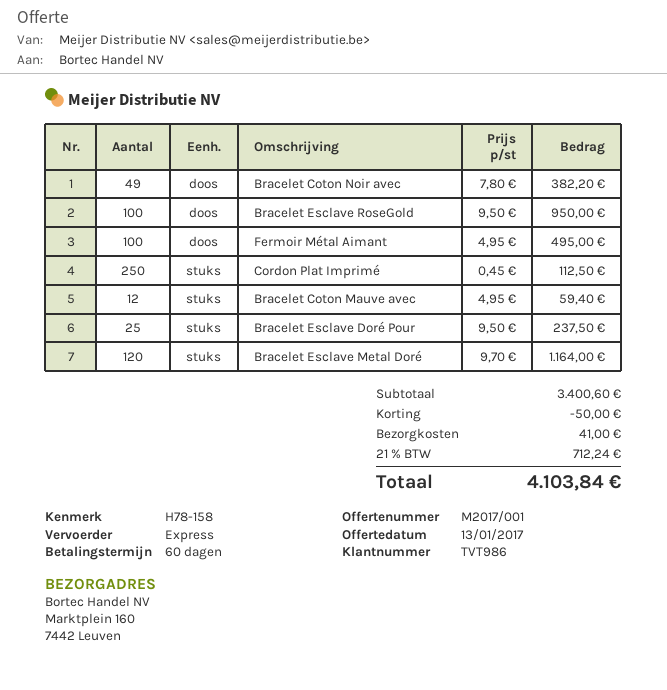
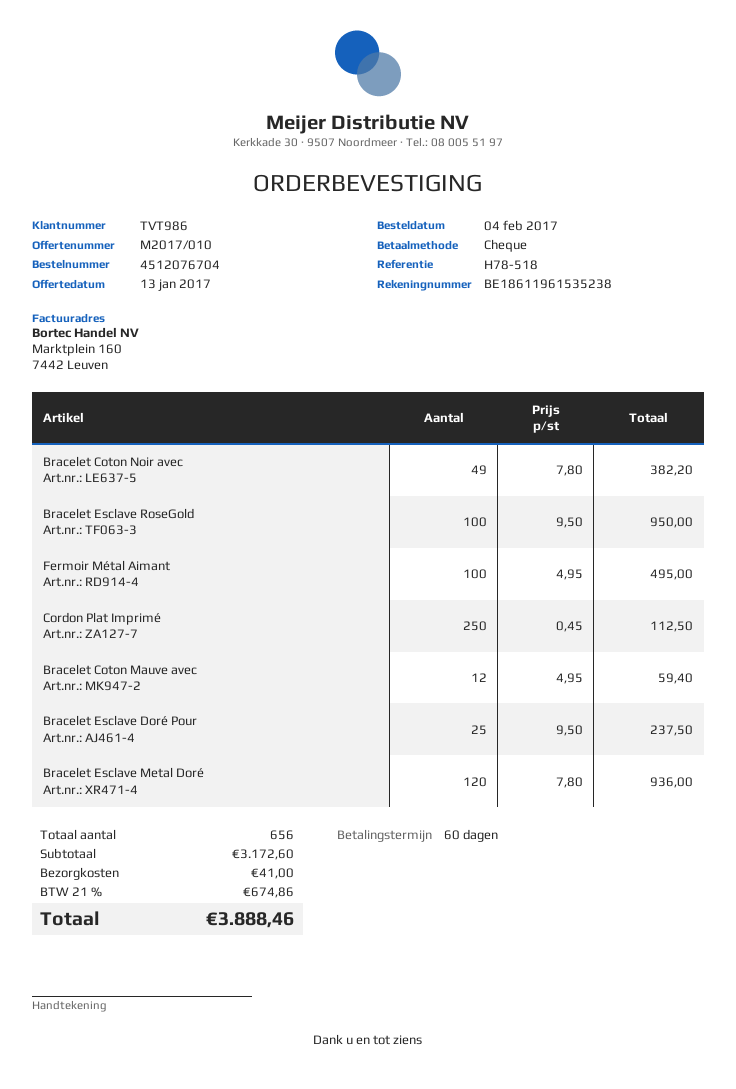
quote number: M2017/001 -> M2017/010
reference: H78-158 -> H78-518
Bracelet Esclave Metal Doré: 120 x 9.70 = 1164.00 -> 120 x 7.80 = 936.00
subtotal: 3400.60 -> 3172.60
discount: 50.00 -> none
tax: 21% = 712.24 -> 21% = 674.86
total: 4103.84 -> 3888.46

